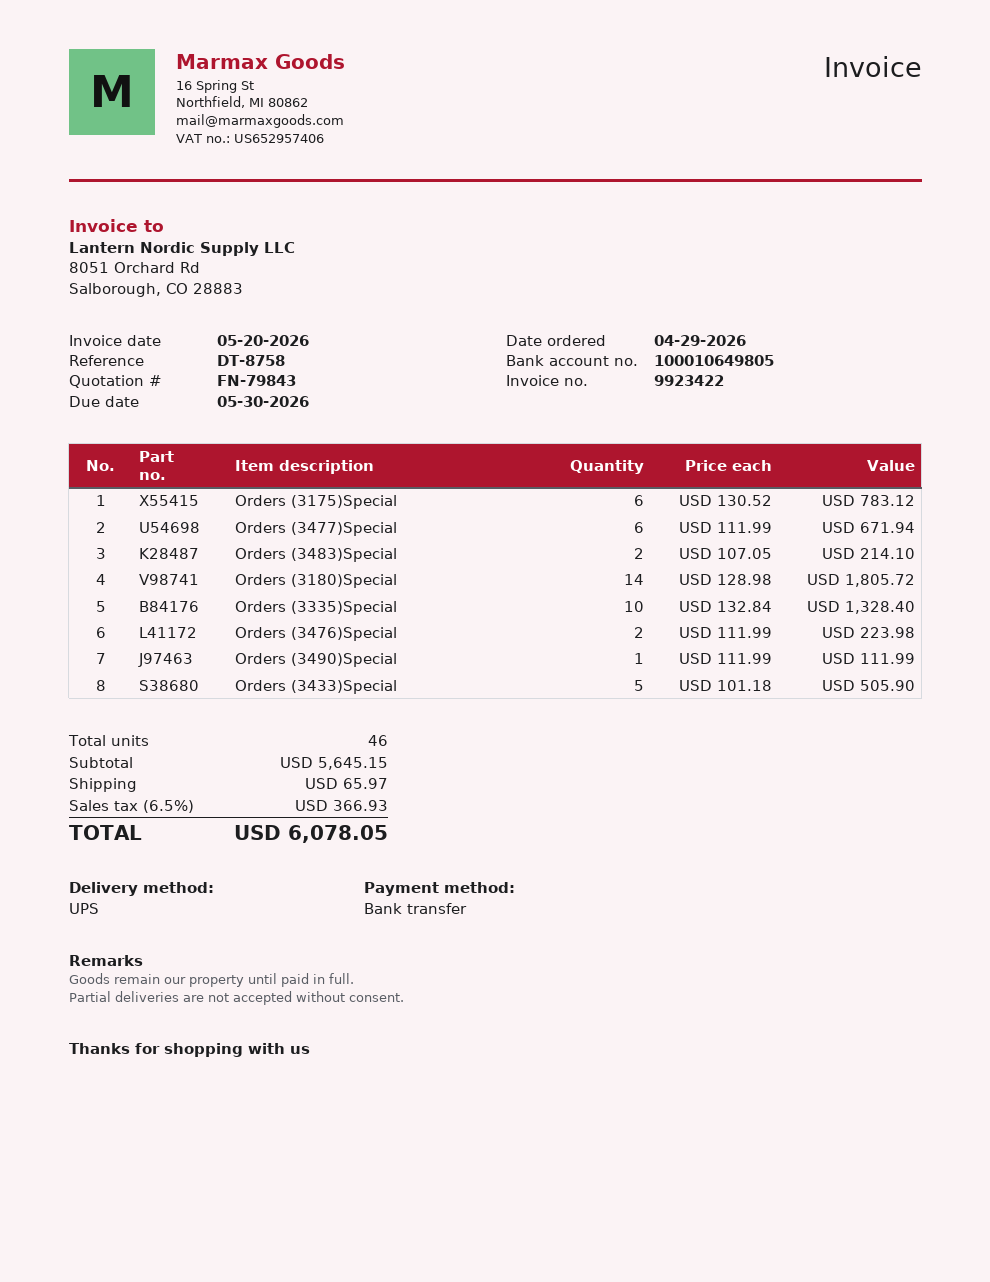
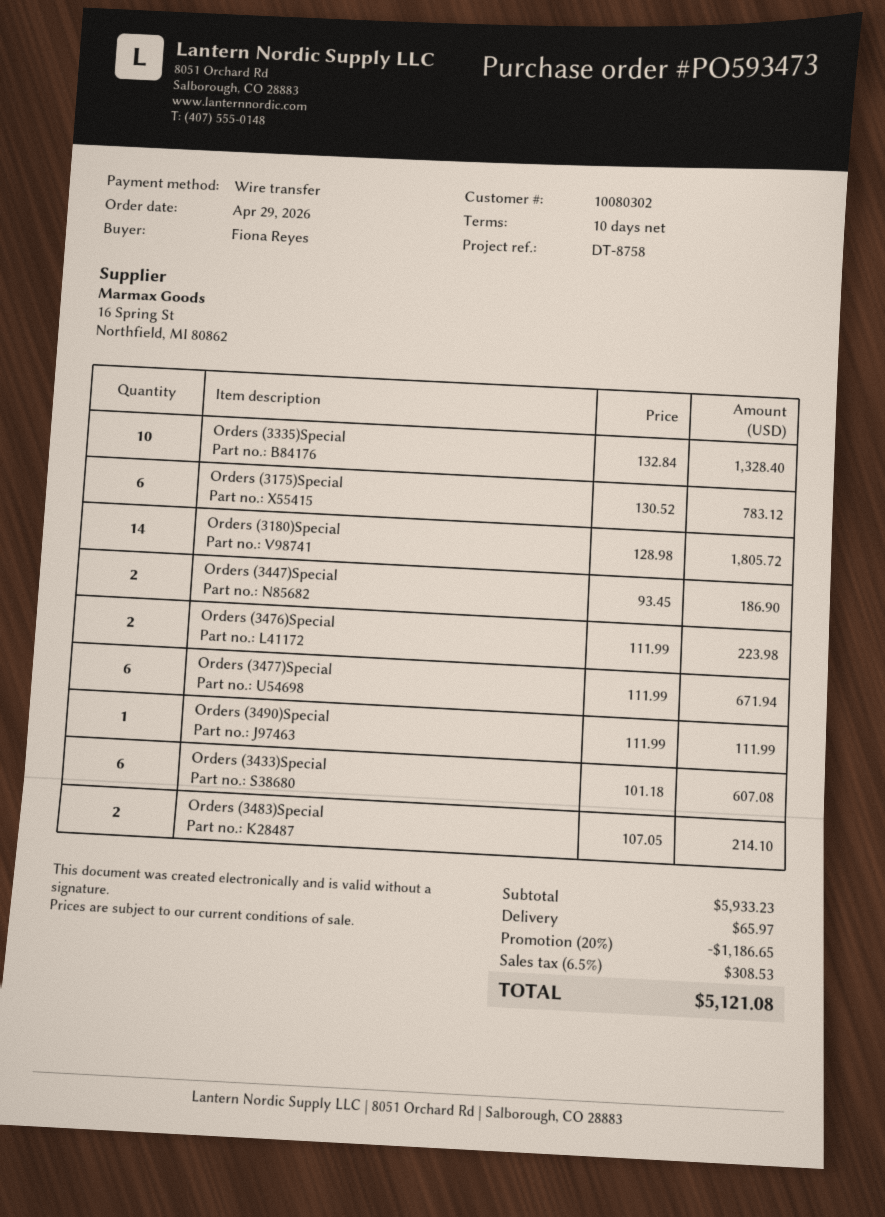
Orders (3433)Special: 5 x 101.18 = 505.90 -> 6 x 101.18 = 607.08
Orders (3447)Special: none -> 2 x 93.45 = 186.90
subtotal: 5645.15 -> 5933.23
discount: none -> 20% = 1186.65
tax: 6.5% = 366.93 -> 6.5% = 308.53
total: 6078.05 -> 5121.08

